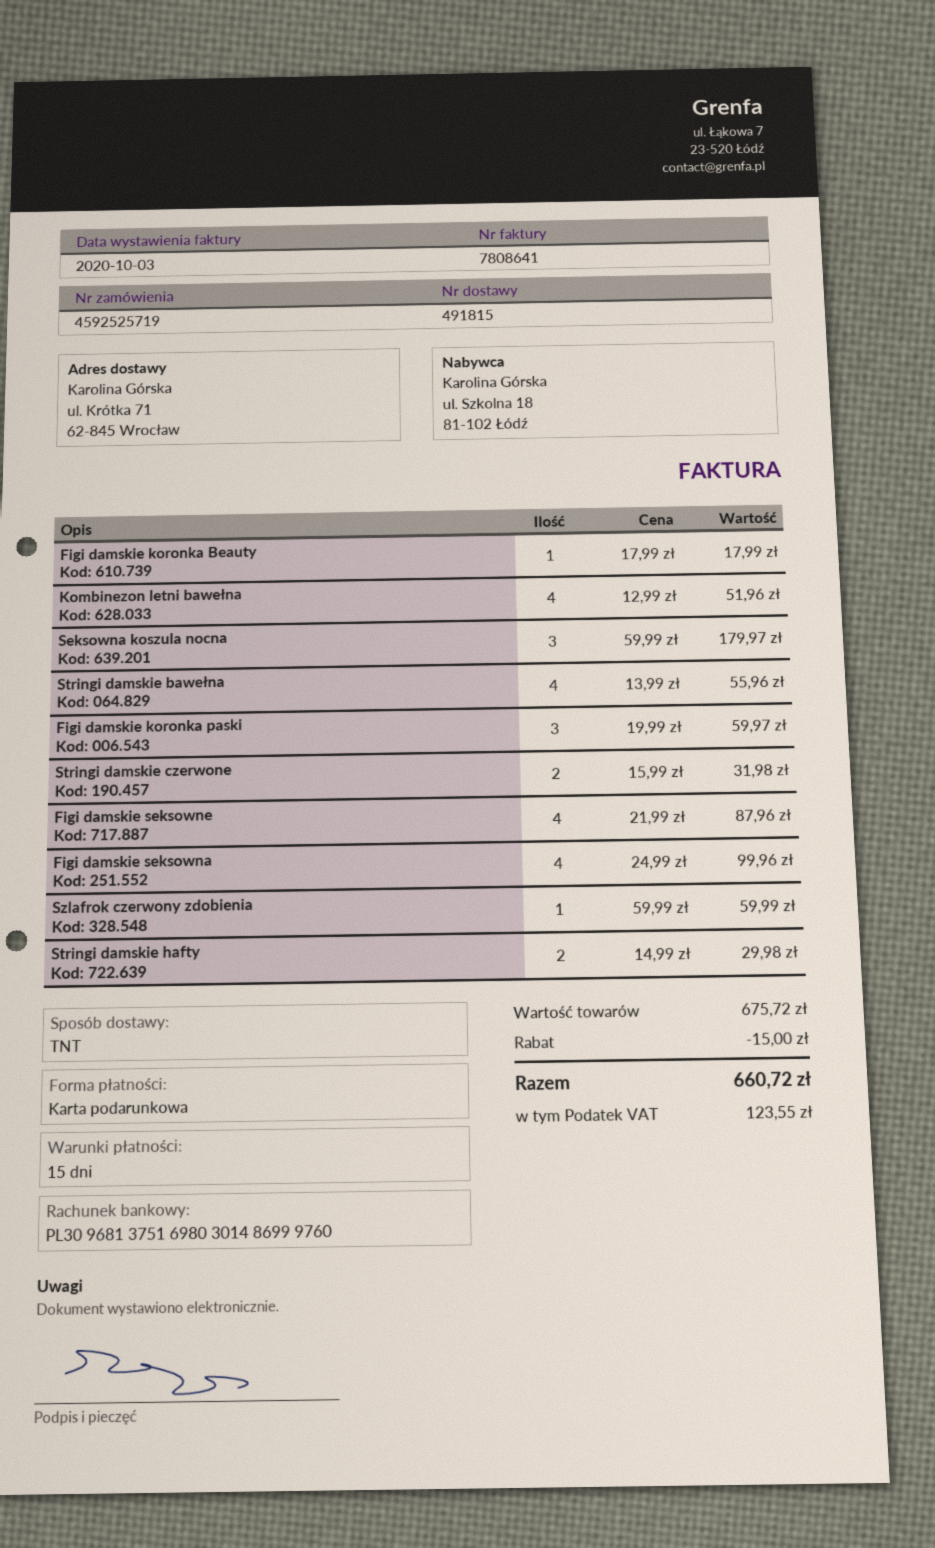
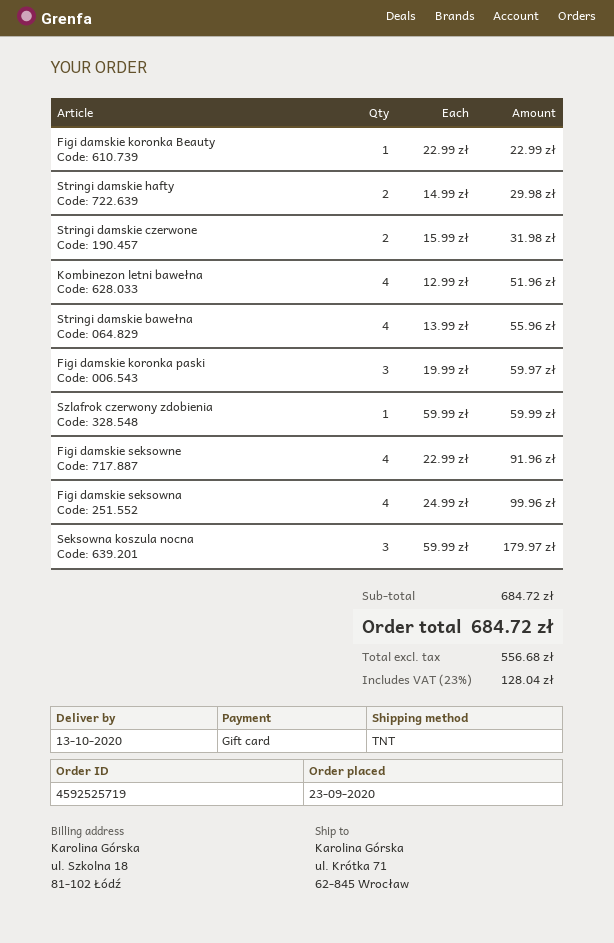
Figi damskie koronka Beauty: 1 x 17.99 = 17.99 -> 1 x 22.99 = 22.99
Figi damskie seksowne: 4 x 21.99 = 87.96 -> 4 x 22.99 = 91.96
subtotal: 675.72 -> 684.72
discount: 15.00 -> none
tax: 123.55 -> 128.04
total: 660.72 -> 684.72

